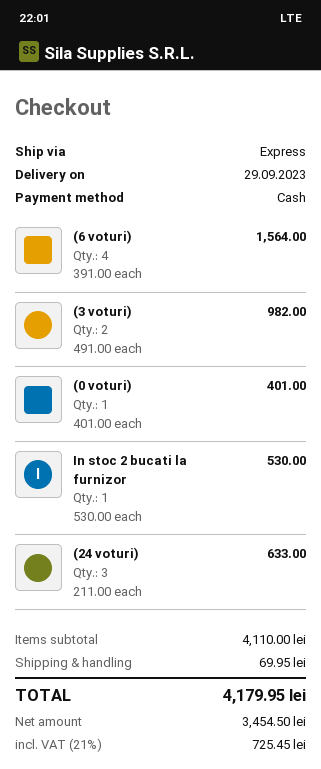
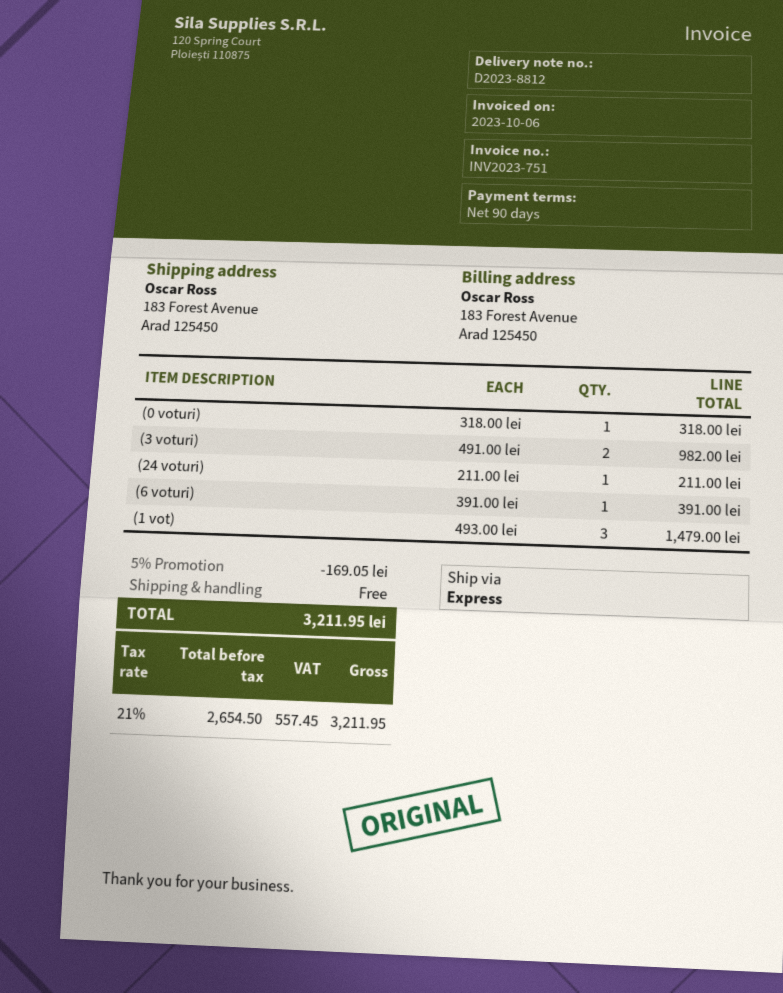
(6 voturi): 4 x 391.00 = 1564.00 -> 1 x 391.00 = 391.00
(0 voturi): 1 x 401.00 = 401.00 -> 1 x 318.00 = 318.00
In stoc 2 bucati la furnizor: 1 x 530.00 = 530.00 -> none
(24 voturi): 3 x 211.00 = 633.00 -> 1 x 211.00 = 211.00
(1 vot): none -> 3 x 493.00 = 1479.00
discount: none -> 5% = 169.05
shipping: 69.95 -> 0.00
net: 3454.50 -> 2654.50
tax: 21% = 725.45 -> 21% = 557.45
total: 4179.95 -> 3211.95

